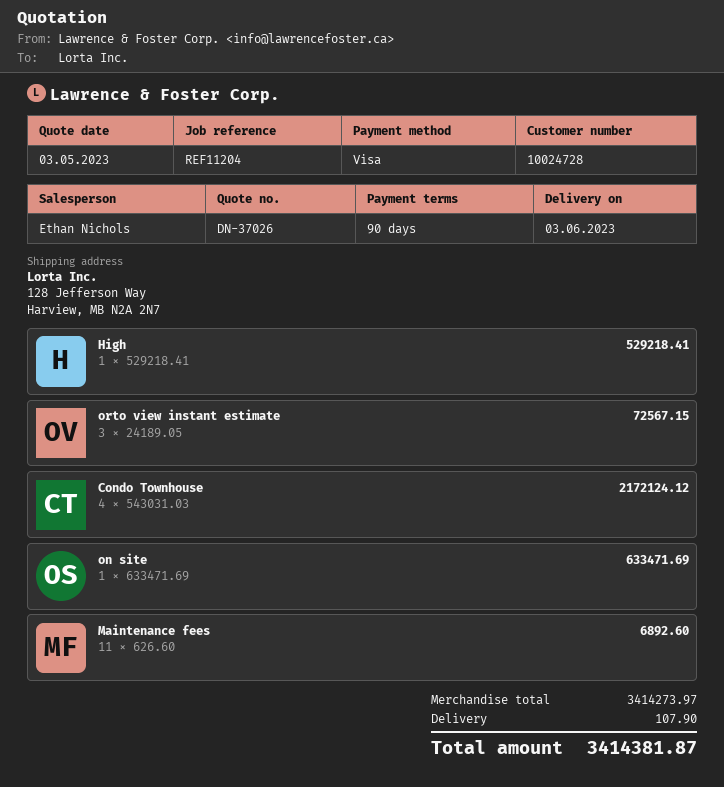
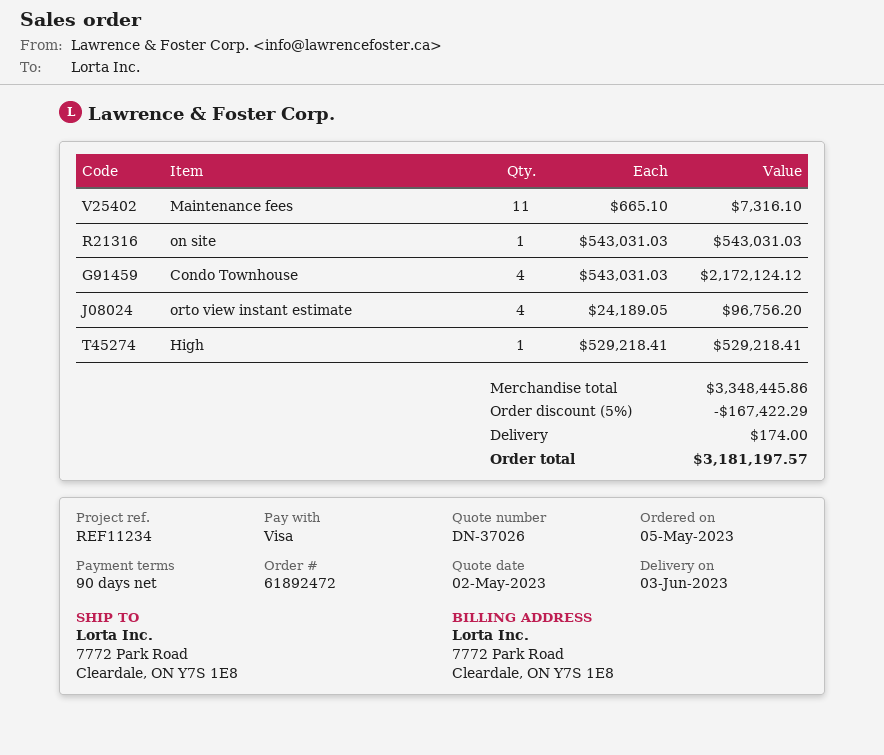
quote date: 2023-05-03 -> 2023-05-02
reference: REF11204 -> REF11234
ship to: 128 Jefferson Way, Harview, MB N2A 2N7 -> 7772 Park Road, Cleardale, ON Y7S 1E8
orto view instant estimate: 3 x 24189.05 = 72567.15 -> 4 x 24189.05 = 96756.20
on site: 1 x 633471.69 = 633471.69 -> 1 x 543031.03 = 543031.03
Maintenance fees: 11 x 626.60 = 6892.60 -> 11 x 665.10 = 7316.10
subtotal: 3414273.97 -> 3348445.86
discount: none -> 5% = 167422.29
shipping: 107.90 -> 174.00
total: 3414381.87 -> 3181197.57

